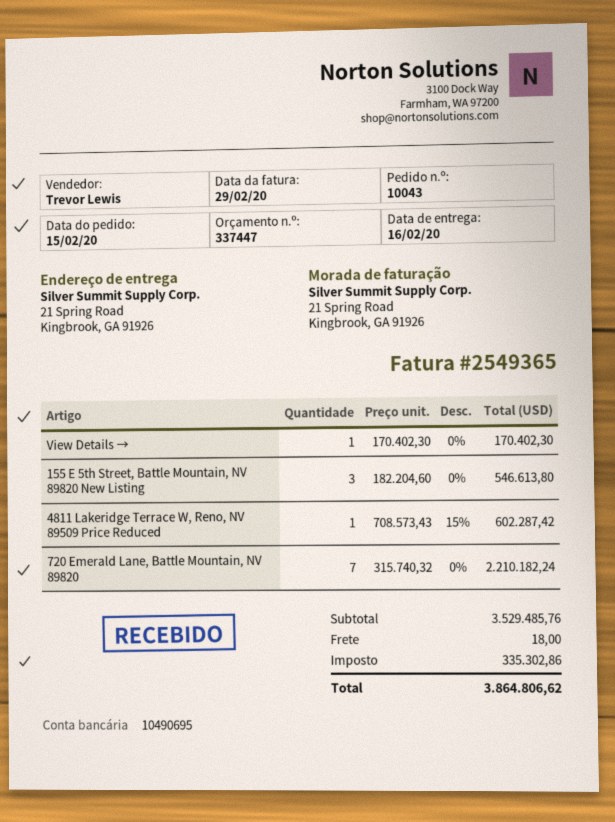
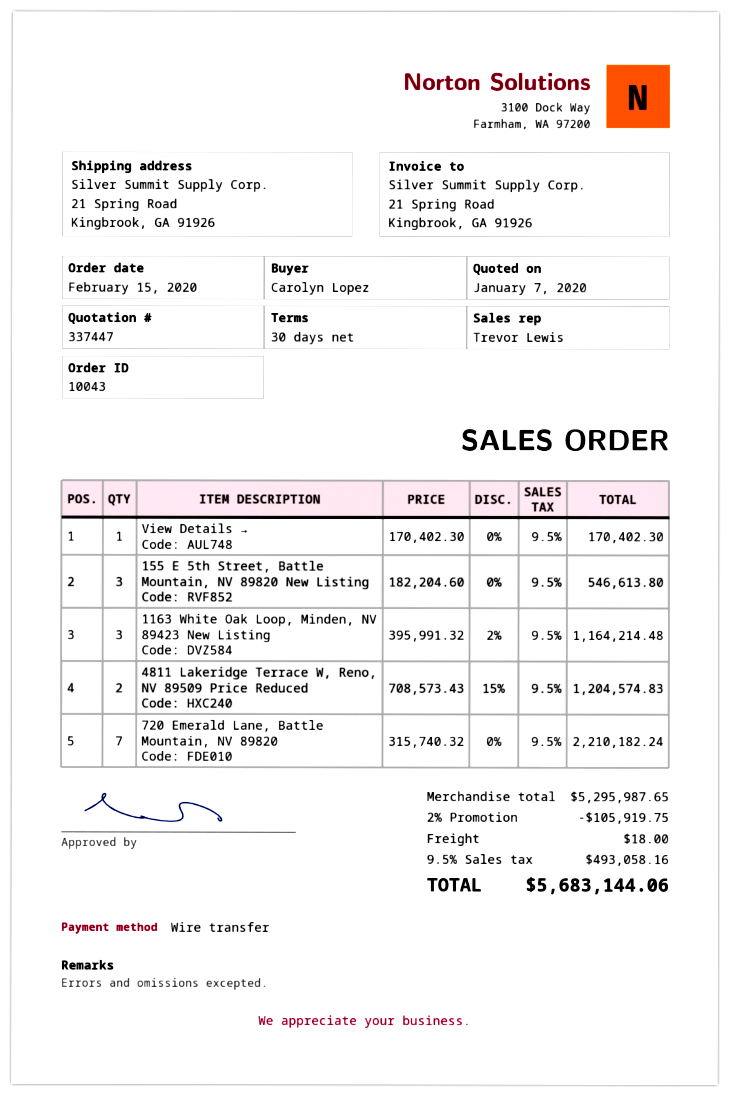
4811 Lakeridge Terrace W, Reno, NV 89509 Price Reduced: 1 x 708573.43 - 15% = 602287.42 -> 2 x 708573.43 - 15% = 1204574.83
1163 White Oak Loop, Minden, NV 89423 New Listing: none -> 3 x 395991.32 - 2% = 1164214.48
subtotal: 3529485.76 -> 5295987.65
discount: none -> 2% = 105919.75
tax: 335302.86 -> 493058.16
total: 3864806.62 -> 5683144.06

